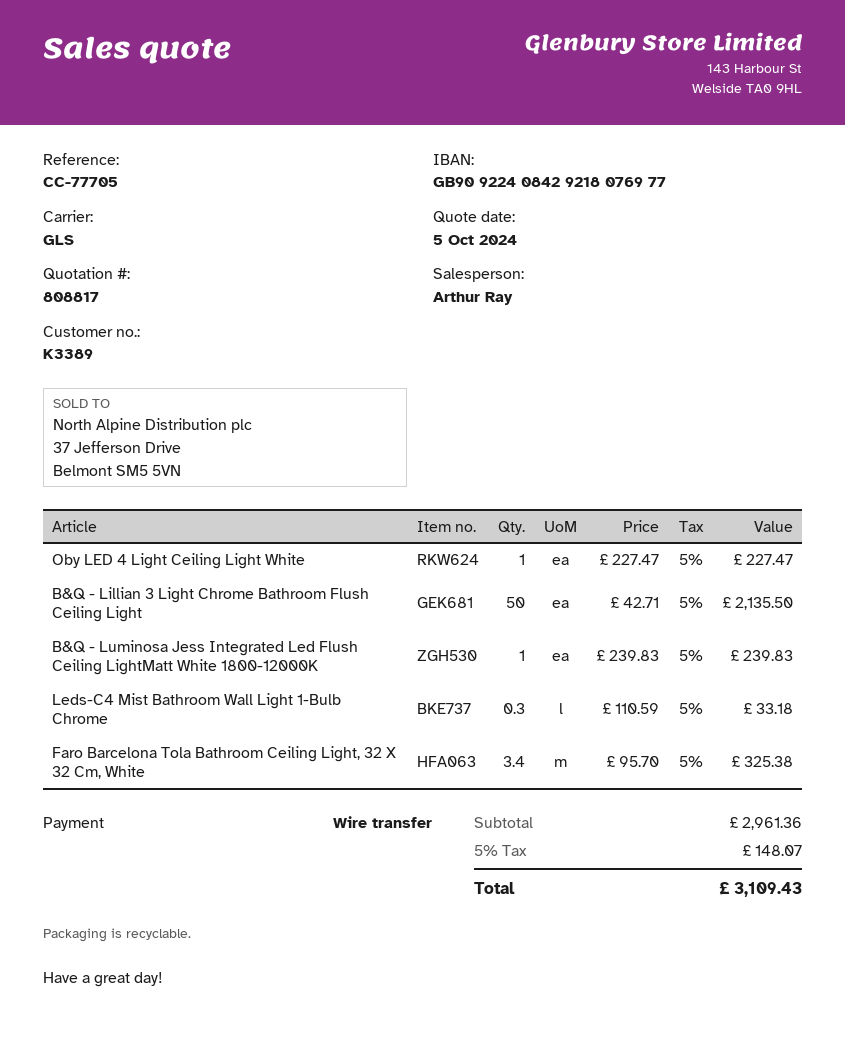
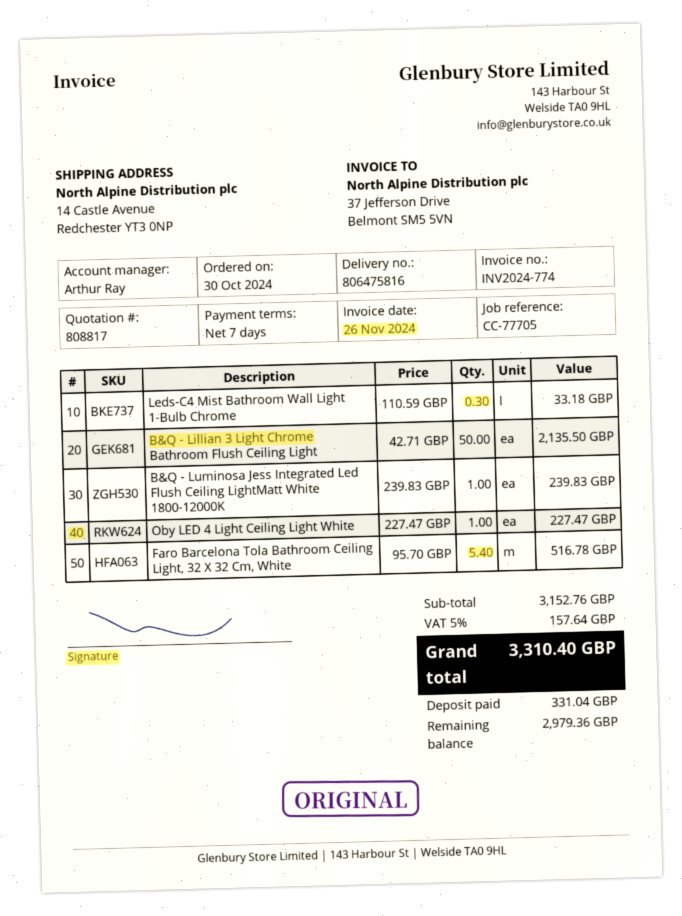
Faro Barcelona Tola Bathroom Ceiling Light, 32 X 32 Cm, White: 3.4 x 95.70 = 325.38 -> 5.4 x 95.70 = 516.78
subtotal: 2961.36 -> 3152.76
tax: 5% = 148.07 -> 5% = 157.64
total: 3109.43 -> 3310.40

